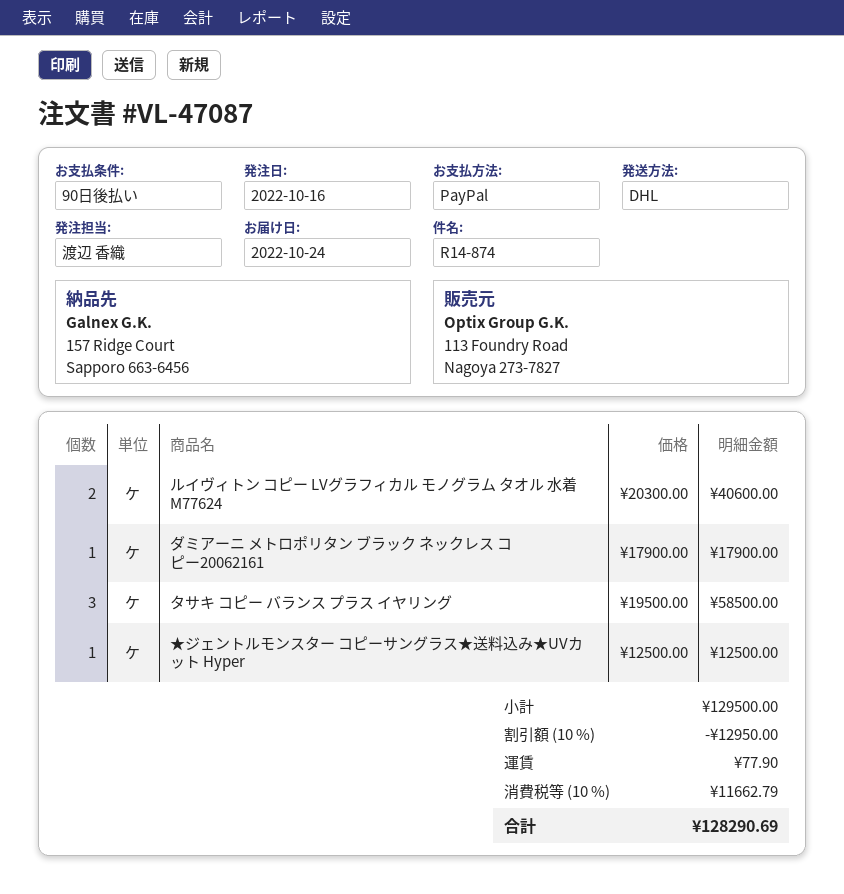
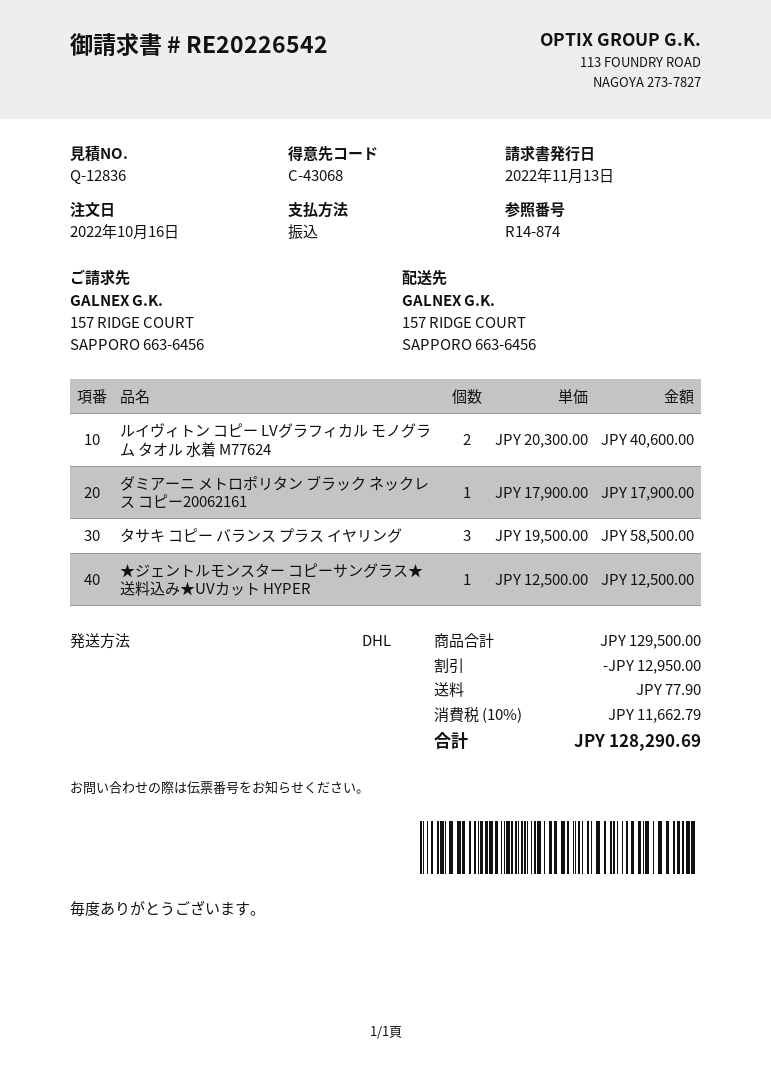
payment method: PayPal -> bank transfer

